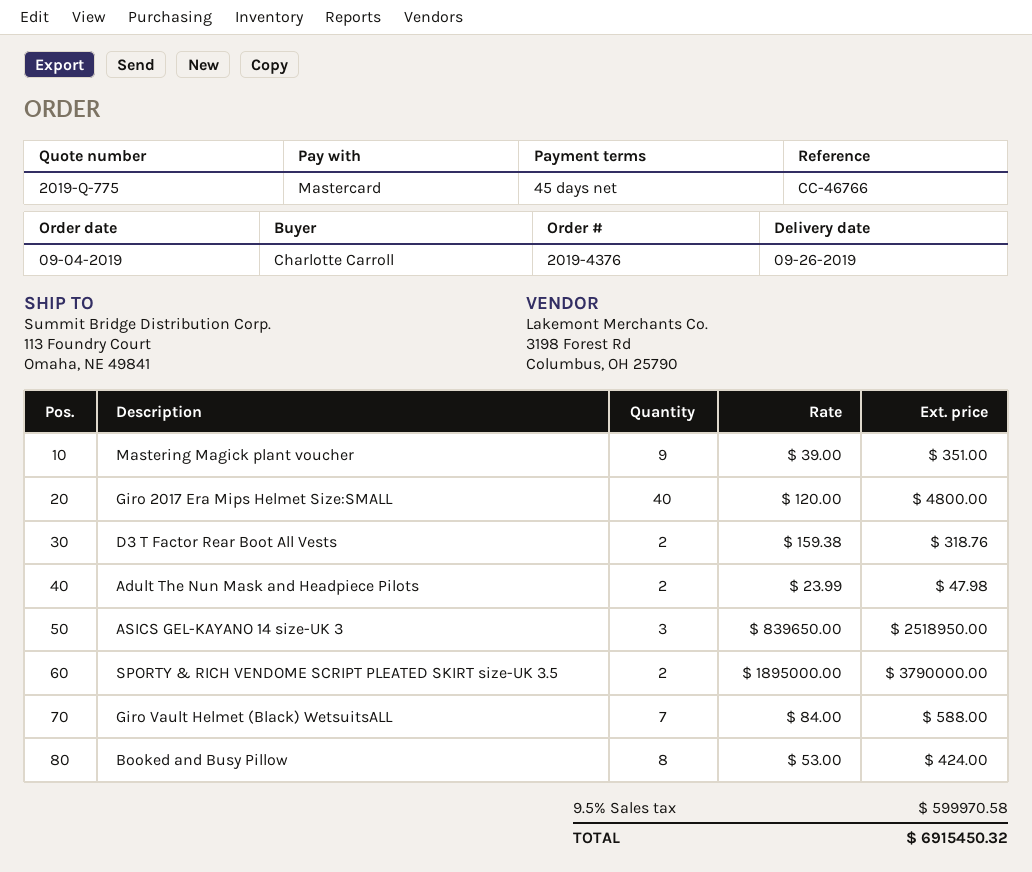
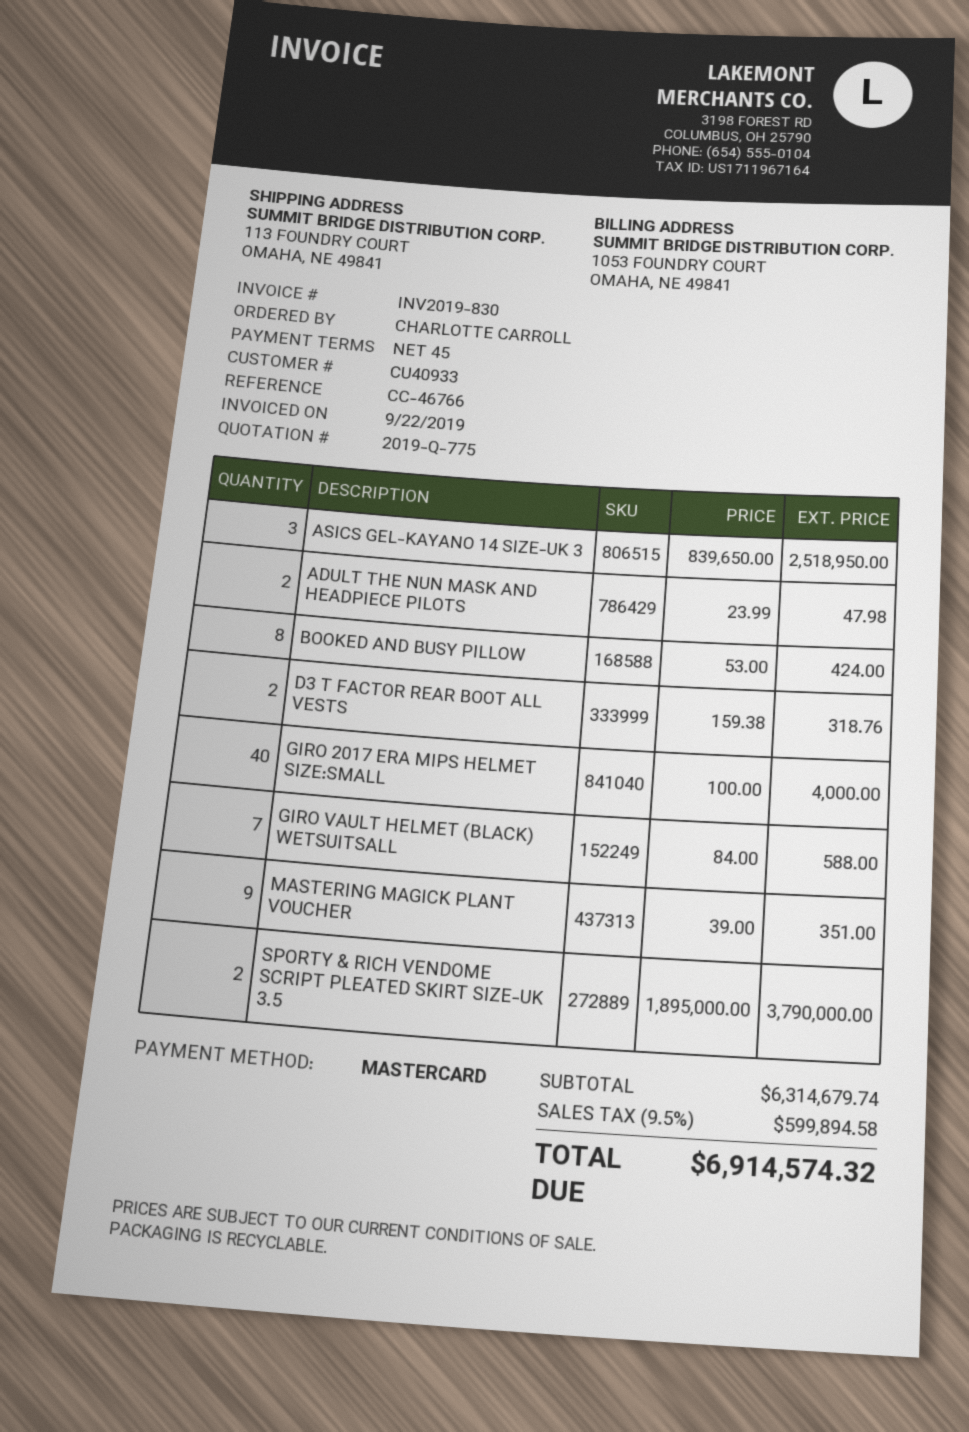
Giro 2017 Era Mips Helmet Size:SMALL: 40 x 120.00 = 4800.00 -> 40 x 100.00 = 4000.00
tax: 9.5% = 599970.58 -> 9.5% = 599894.58
total: 6915450.32 -> 6914574.32

